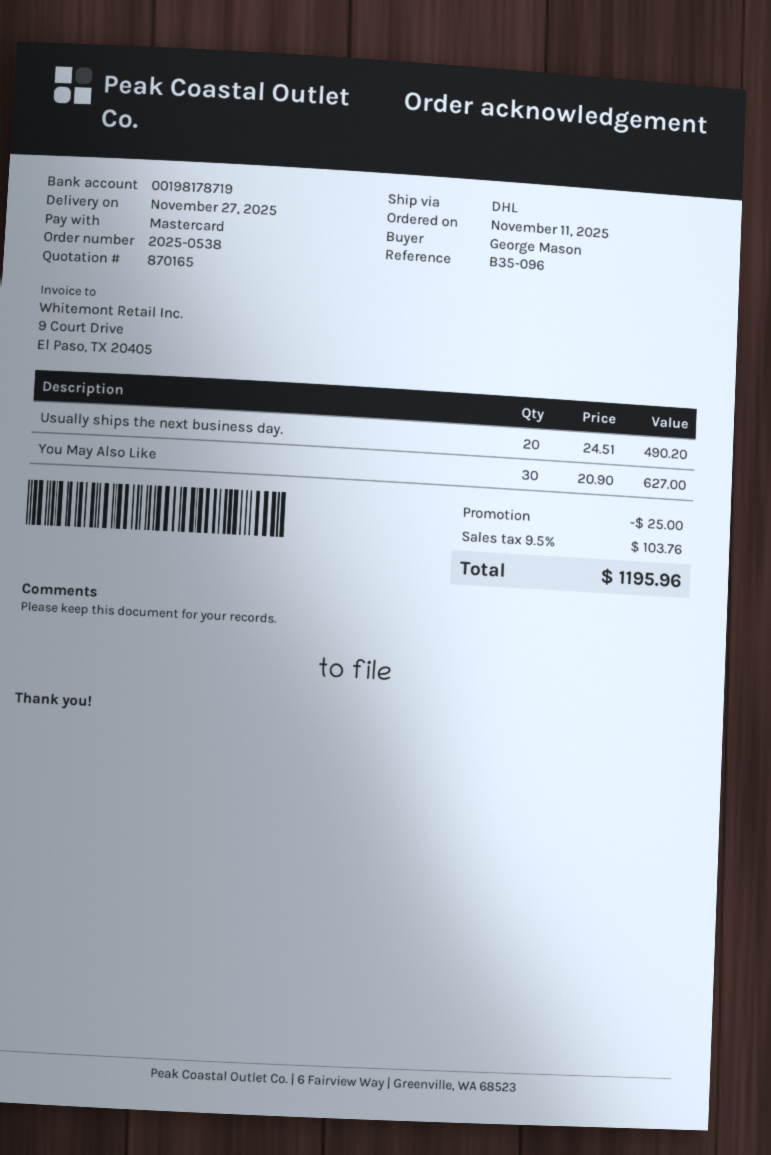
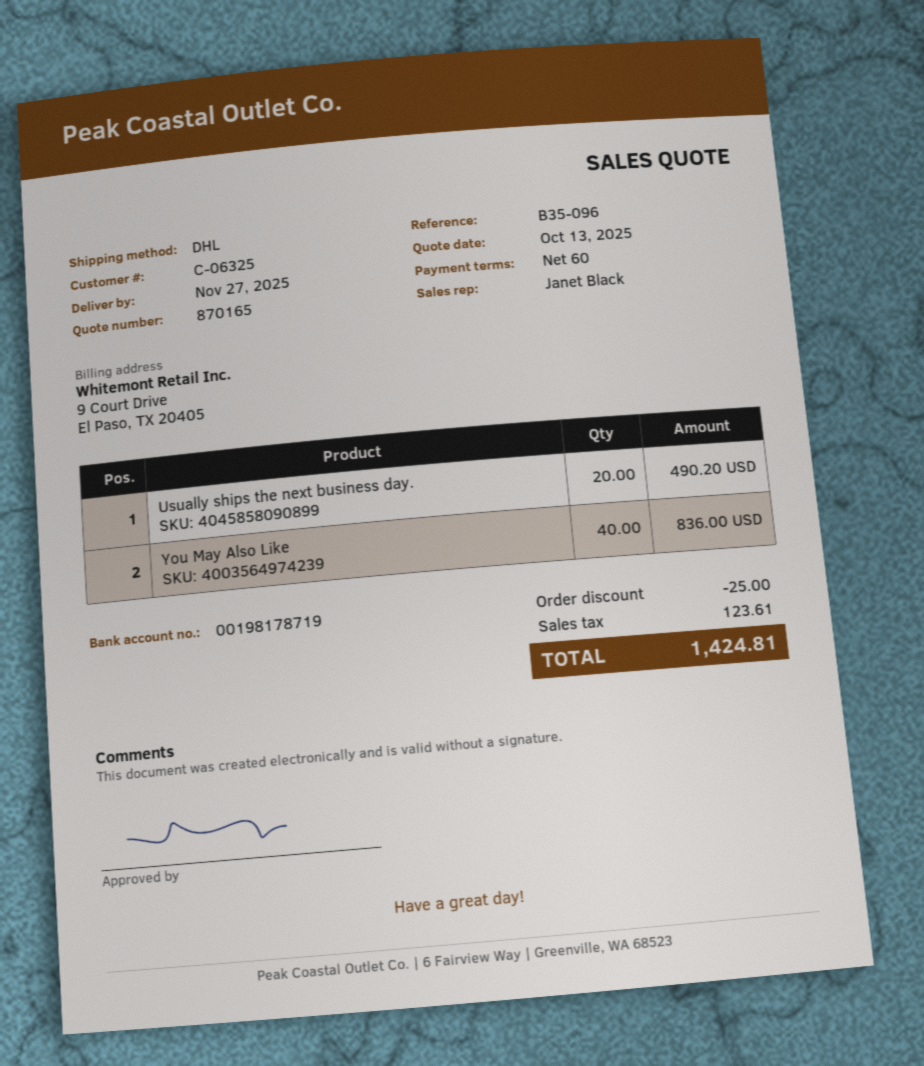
You May Also Like: 30 for 627.00 -> 40 for 836.00
tax: 103.76 -> 123.61
total: 1195.96 -> 1424.81

